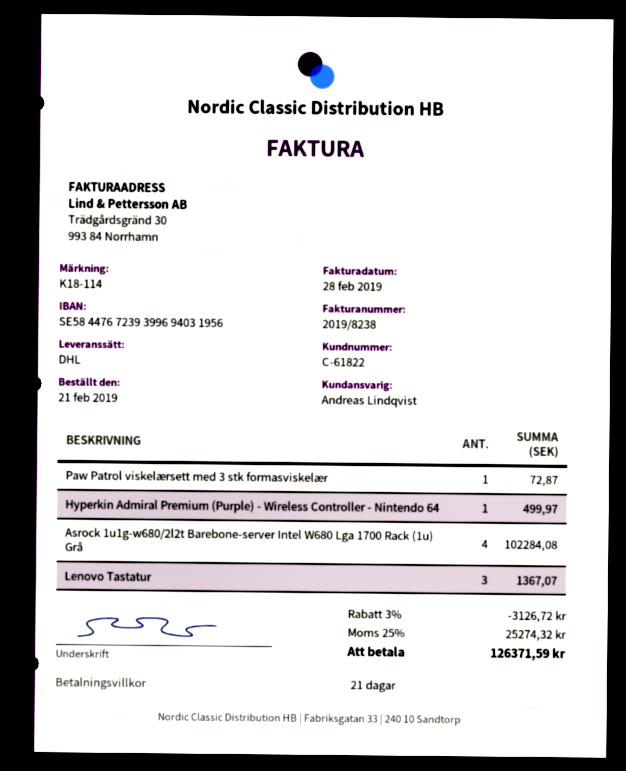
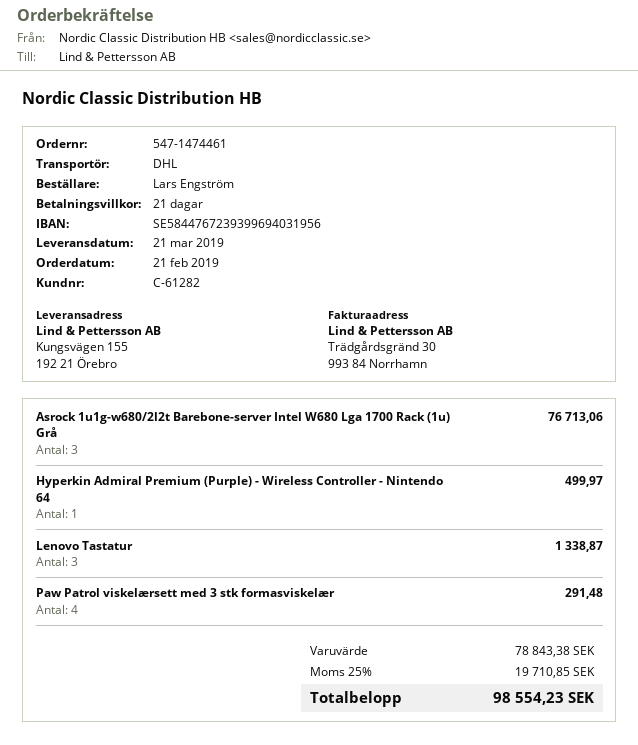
customer number: C-61822 -> C-61282
Paw Patrol viskelærsett med 3 stk formasviskelær: 1 for 72.87 -> 4 for 291.48
Asrock 1u1g-w680/2l2t Barebone-server Intel W680 Lga 1700 Rack (1u) Grå: 4 for 102284.08 -> 3 for 76713.06
Lenovo Tastatur: 3 for 1367.07 -> 3 for 1338.87
discount: 3% = 3126.72 -> none
tax: 25% = 25274.32 -> 25% = 19710.85
total: 126371.59 -> 98554.23

